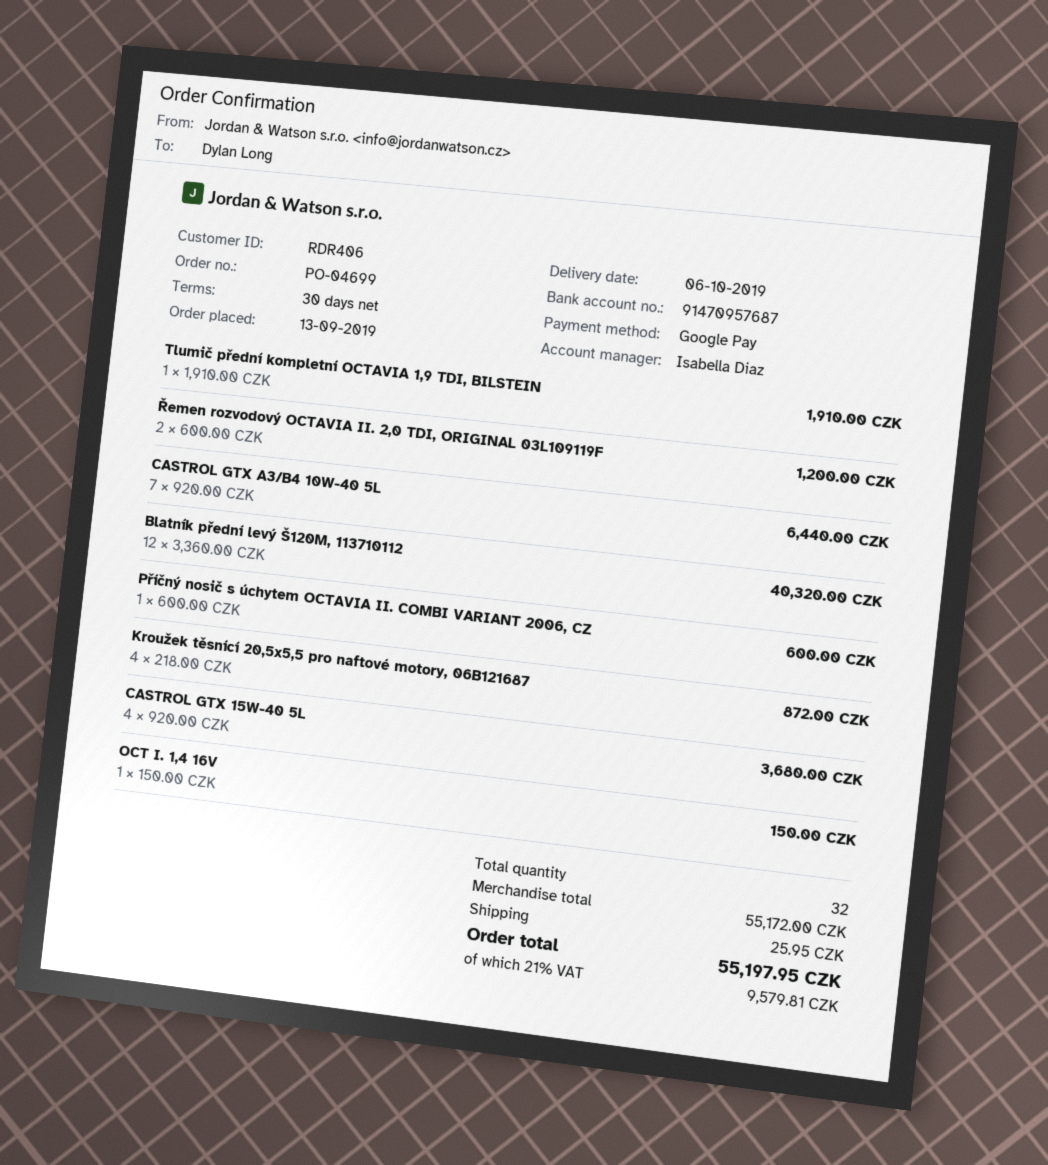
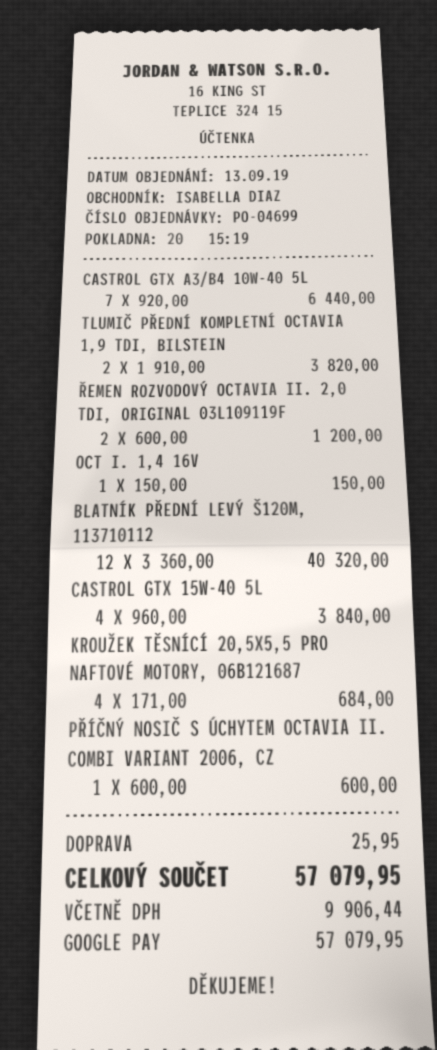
Tlumič přední kompletní OCTAVIA 1,9 TDI, BILSTEIN: 1 x 1910.00 = 1910.00 -> 2 x 1910.00 = 3820.00
Kroužek těsnící 20,5x5,5 pro naftové motory, 06B121687: 4 x 218.00 = 872.00 -> 4 x 171.00 = 684.00
CASTROL GTX 15W-40 5L: 4 x 920.00 = 3680.00 -> 4 x 960.00 = 3840.00
tax: 9579.81 -> 9906.44
total: 55197.95 -> 57079.95

